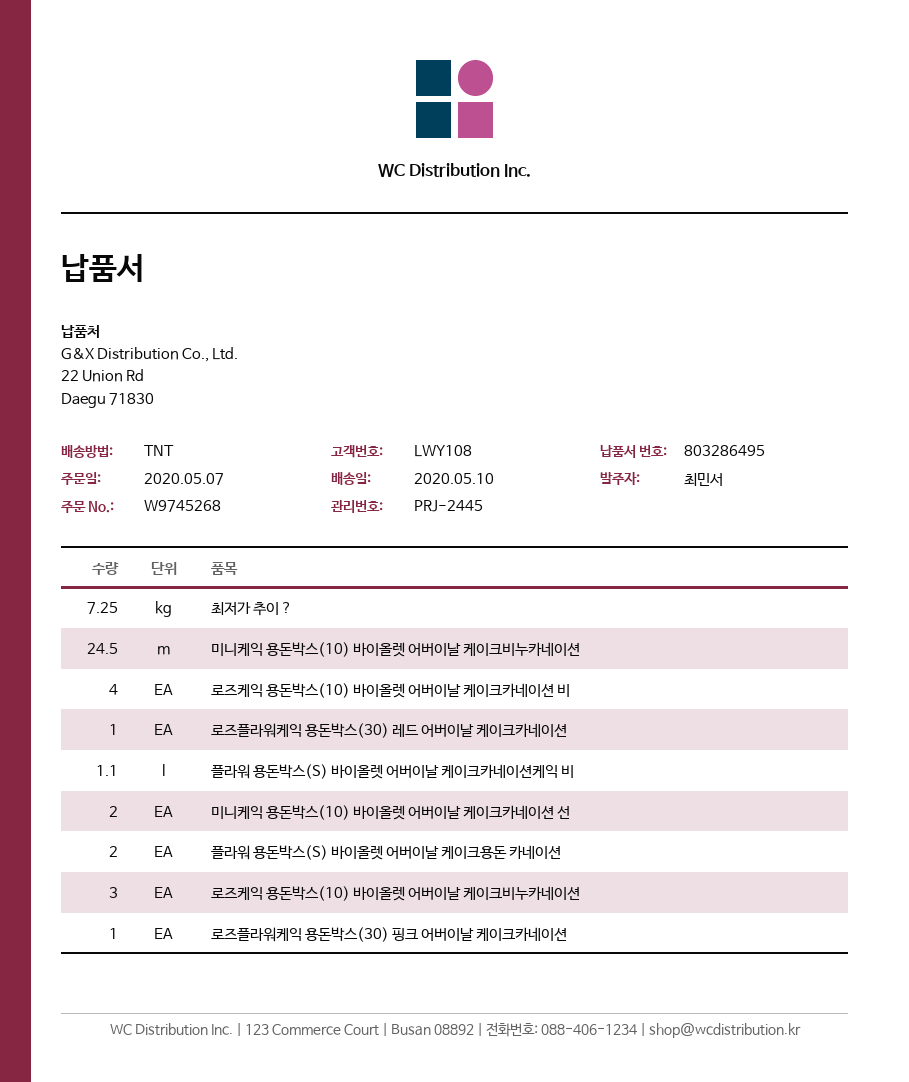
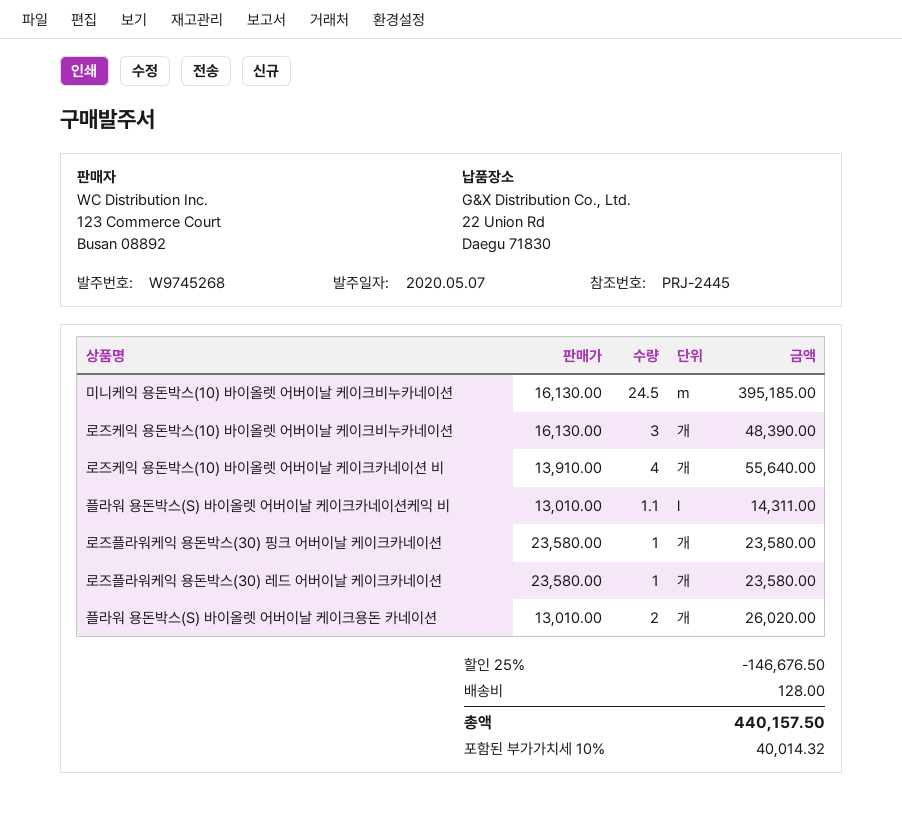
최저가 추이 ?: 7.25 -> none
미니케익 용돈박스(10) 바이올렛 어버이날 케이크카네이션 선: 2 -> none

